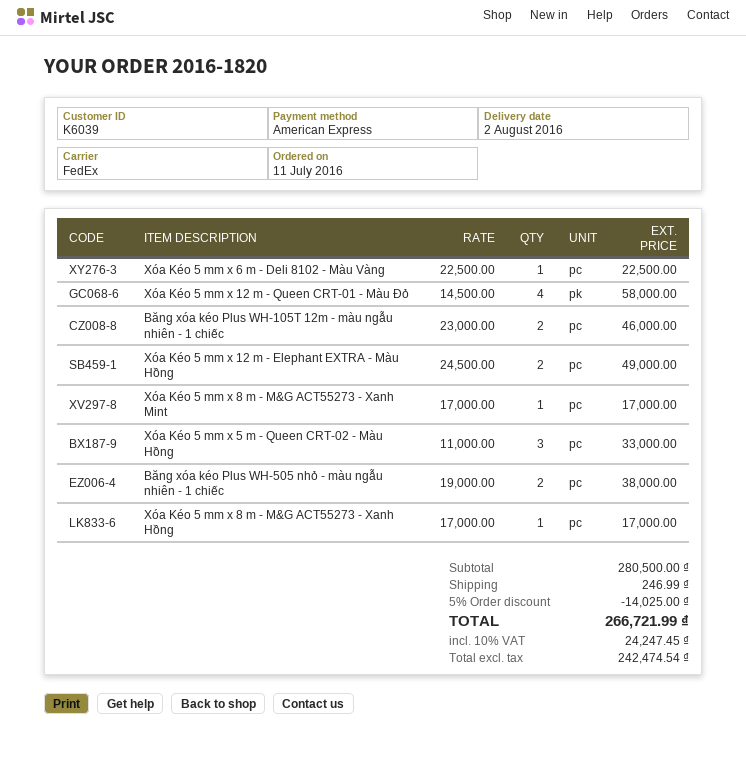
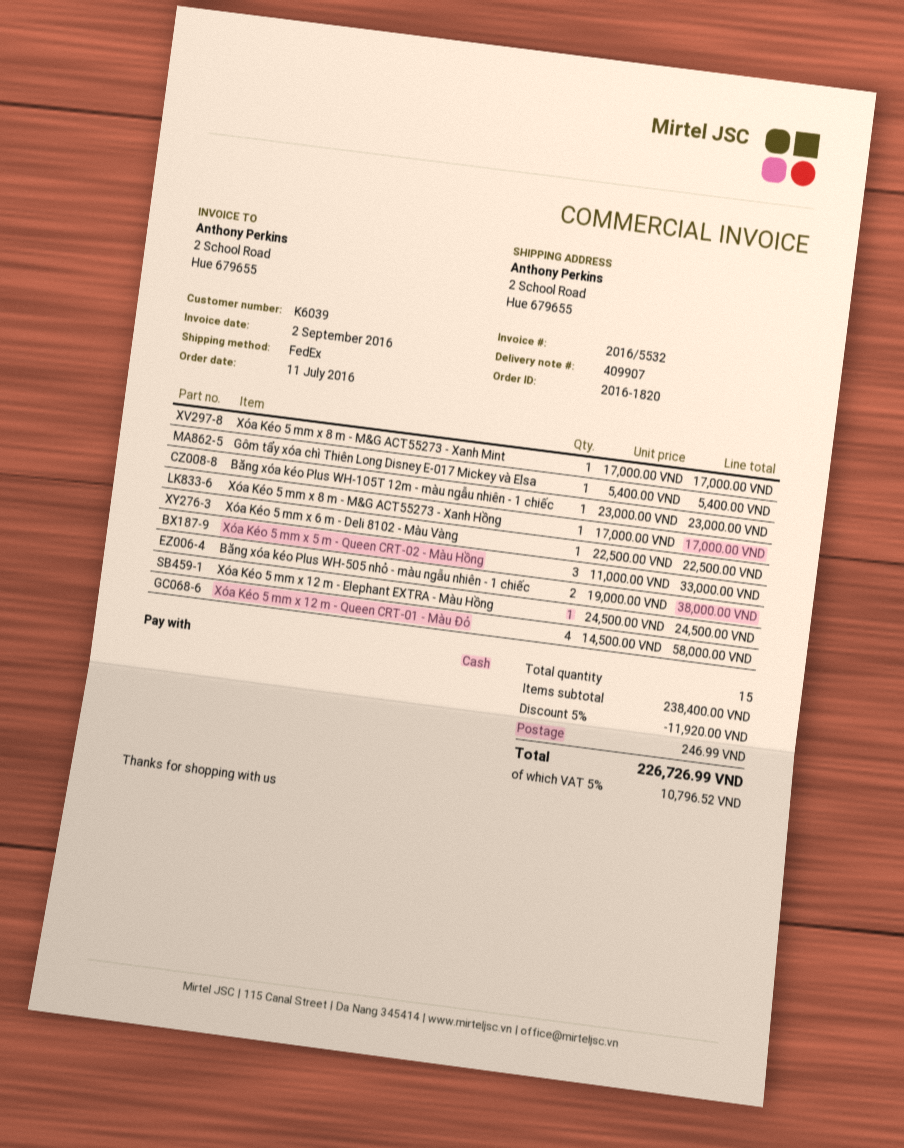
payment method: American Express -> cash
Băng xóa kéo Plus WH-105T 12m - màu ngẫu nhiên - 1 chiếc: 2 x 23000.00 = 46000.00 -> 1 x 23000.00 = 23000.00
Xóa Kéo 5 mm x 12 m - Elephant EXTRA - Màu Hồng: 2 x 24500.00 = 49000.00 -> 1 x 24500.00 = 24500.00
Gôm tẩy xóa chì Thiên Long Disney E-017 Mickey và Elsa: none -> 1 x 5400.00 = 5400.00
subtotal: 280500.00 -> 238400.00
discount: 5% = 14025.00 -> 5% = 11920.00
tax: 10% = 24247.45 -> 5% = 10796.52
total: 266721.99 -> 226726.99

